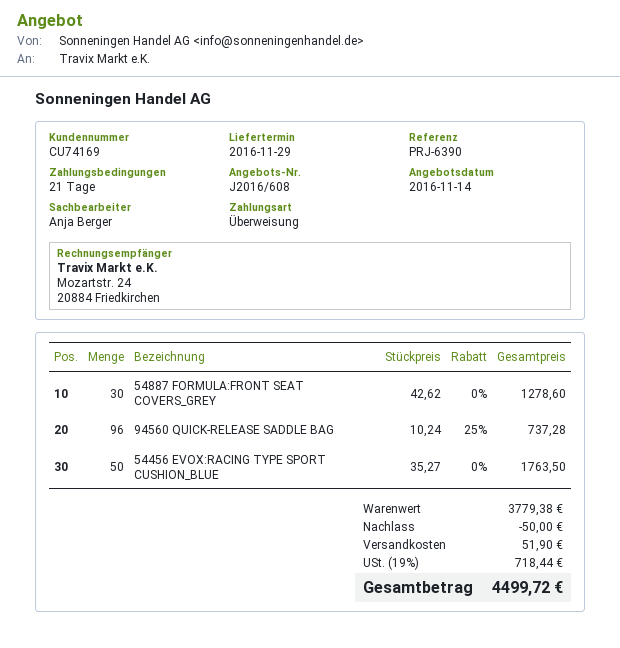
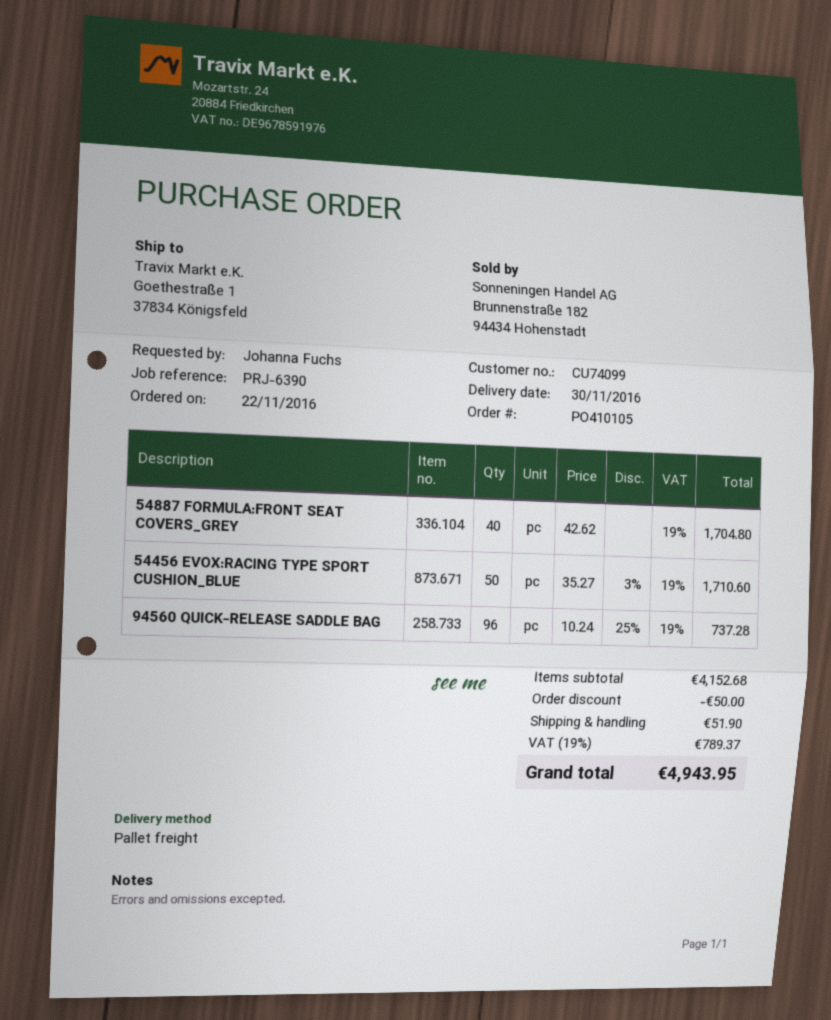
delivery date: 2016-11-29 -> 2016-11-30
customer number: CU74169 -> CU74099
54887 FORMULA:FRONT SEAT COVERS_GREY: 30 x 42.62 = 1278.60 -> 40 x 42.62 = 1704.80
54456 EVOX:RACING TYPE SPORT CUSHION_BLUE: 50 x 35.27 = 1763.50 -> 50 x 35.27 - 3% = 1710.60
subtotal: 3779.38 -> 4152.68
tax: 19% = 718.44 -> 19% = 789.37
total: 4499.72 -> 4943.95

